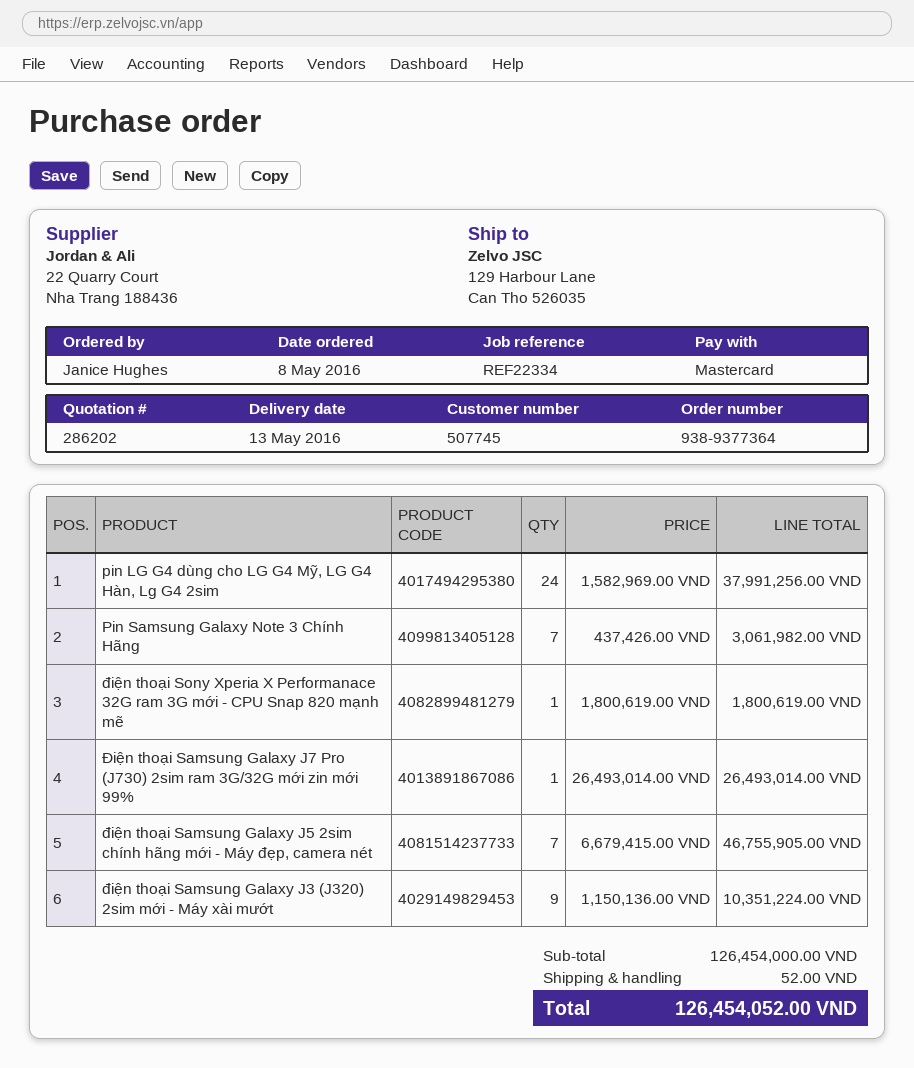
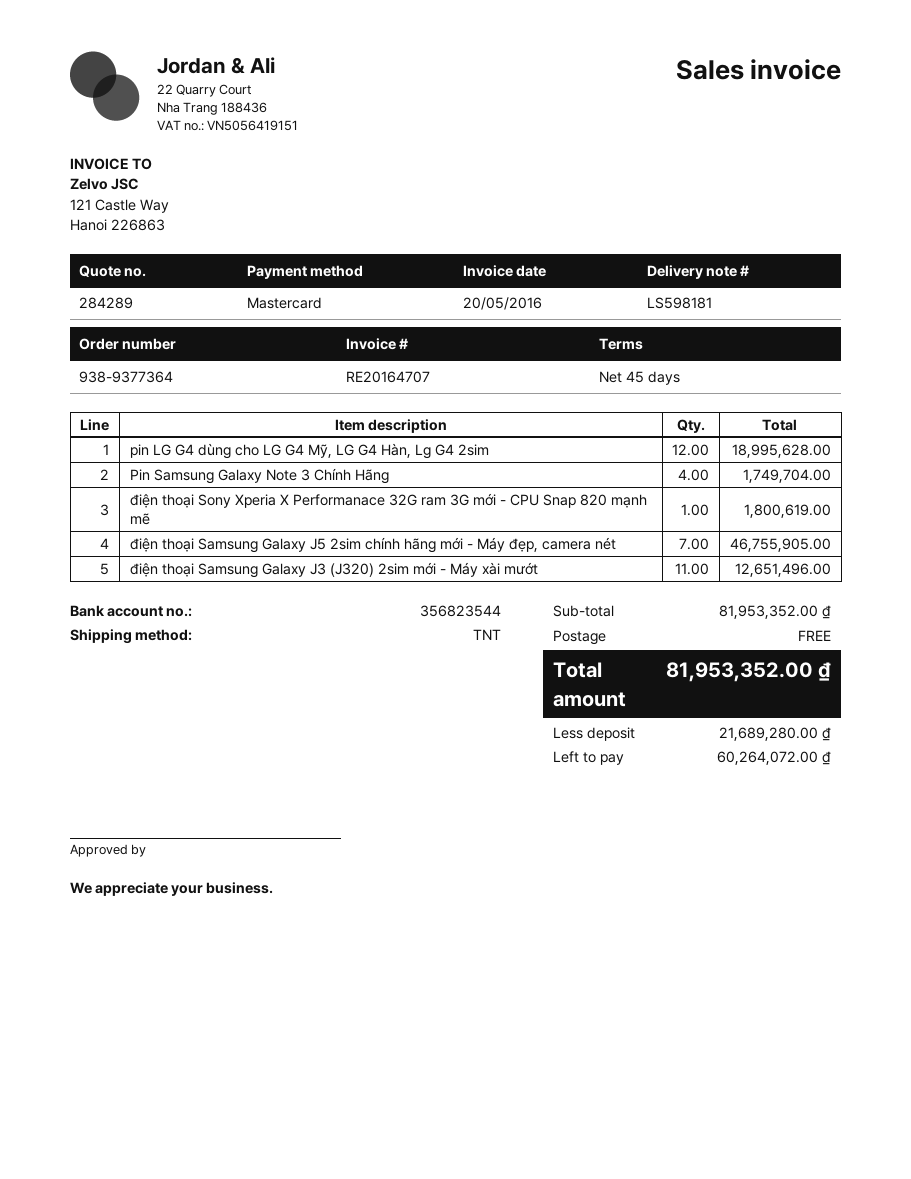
quote number: 286202 -> 284289
pin LG G4 dùng cho LG G4 Mỹ, LG G4 Hàn, Lg G4 2sim: 24 for 37991256.00 -> 12 for 18995628.00
Pin Samsung Galaxy Note 3 Chính Hãng: 7 for 3061982.00 -> 4 for 1749704.00
Điện thoại Samsung Galaxy J7 Pro (J730) 2sim ram 3G/32G mới zin mới 99%: 1 for 26493014.00 -> none
điện thoại Samsung Galaxy J3 (J320) 2sim mới - Máy xài mướt: 9 for 10351224.00 -> 11 for 12651496.00
subtotal: 126454000.00 -> 81953352.00
shipping: 52.00 -> 0.00
total: 126454052.00 -> 81953352.00

